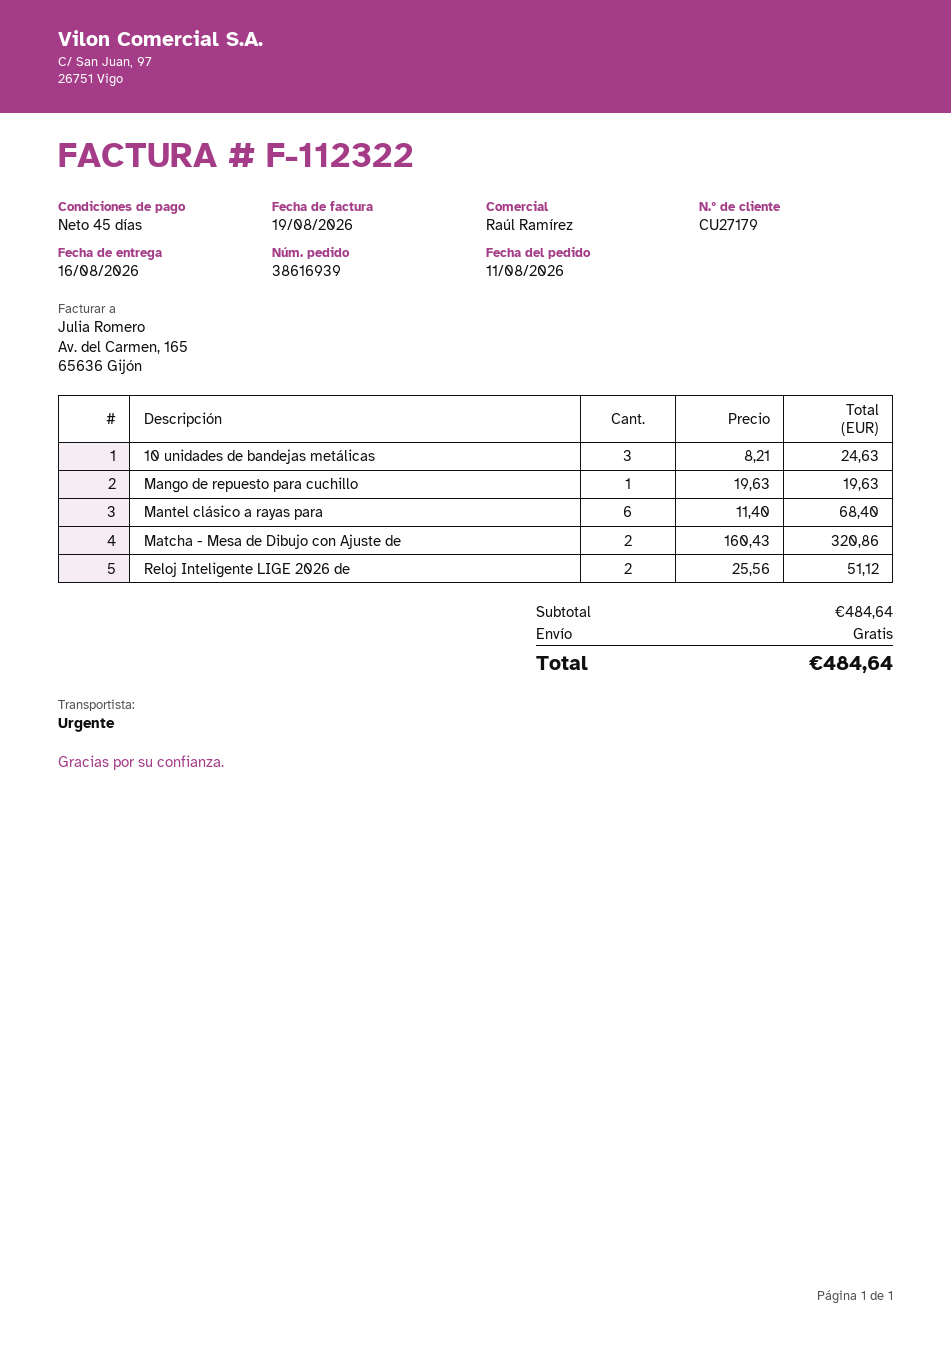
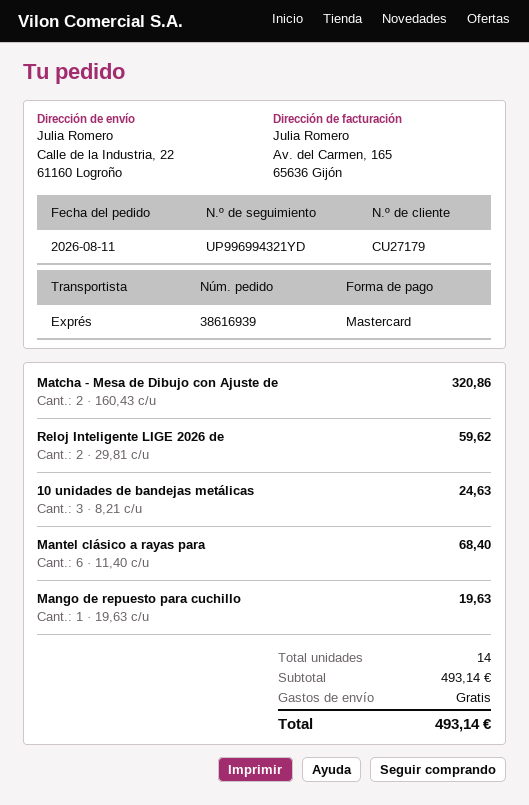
Reloj Inteligente LIGE 2026 de: 2 x 25.56 = 51.12 -> 2 x 29.81 = 59.62
subtotal: 484.64 -> 493.14
total: 484.64 -> 493.14

